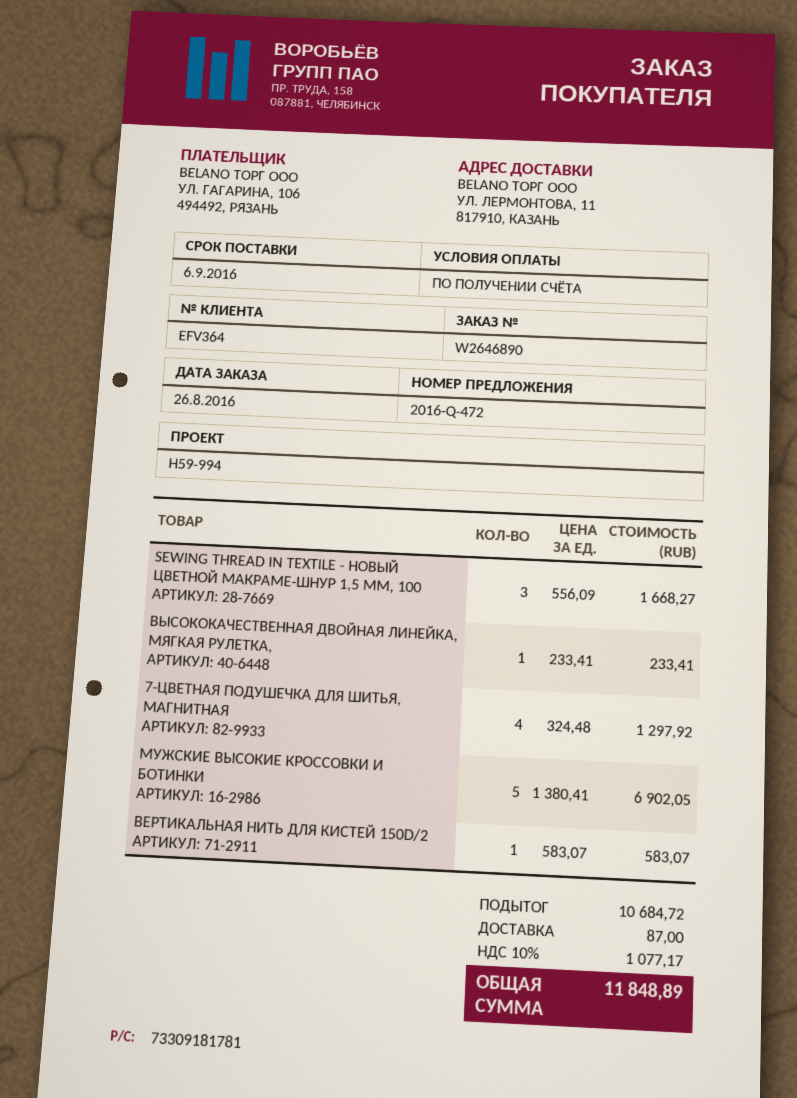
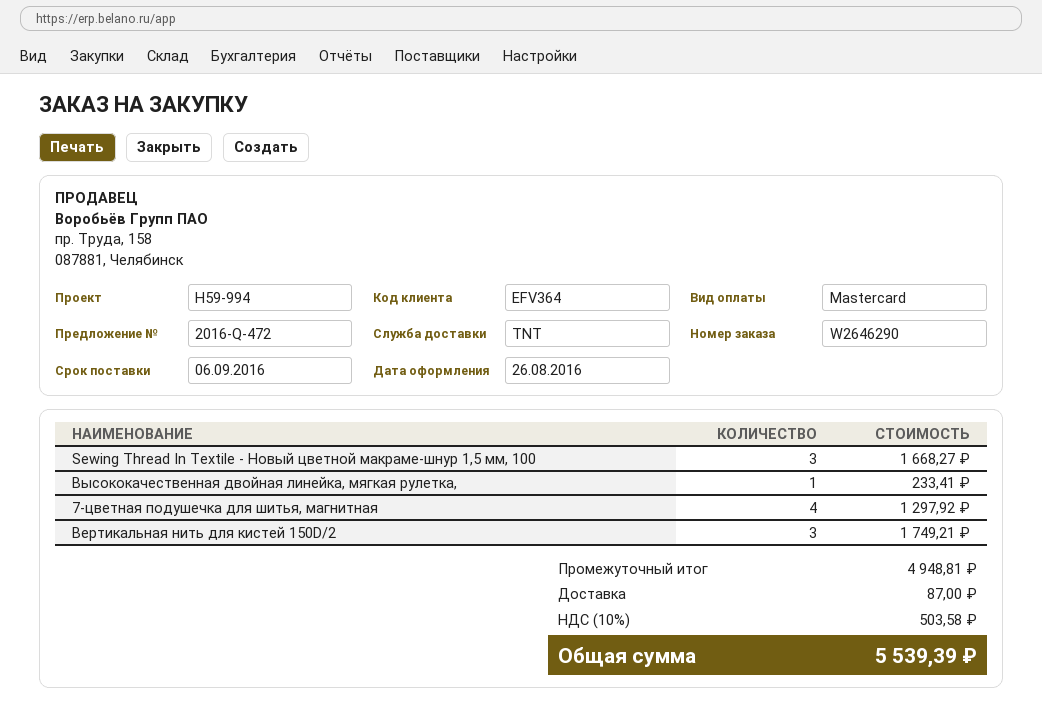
order number: W2646890 -> W2646290
МУЖСКИЕ ВЫСОКИЕ КРОССОВКИ И БОТИНКИ: 5 for 6902.05 -> none
ВЕРТИКАЛЬНАЯ НИТЬ ДЛЯ КИСТЕЙ 150D/2: 1 for 583.07 -> 3 for 1749.21
subtotal: 10684.72 -> 4948.81
tax: 10% = 1077.17 -> 10% = 503.58
total: 11848.89 -> 5539.39

